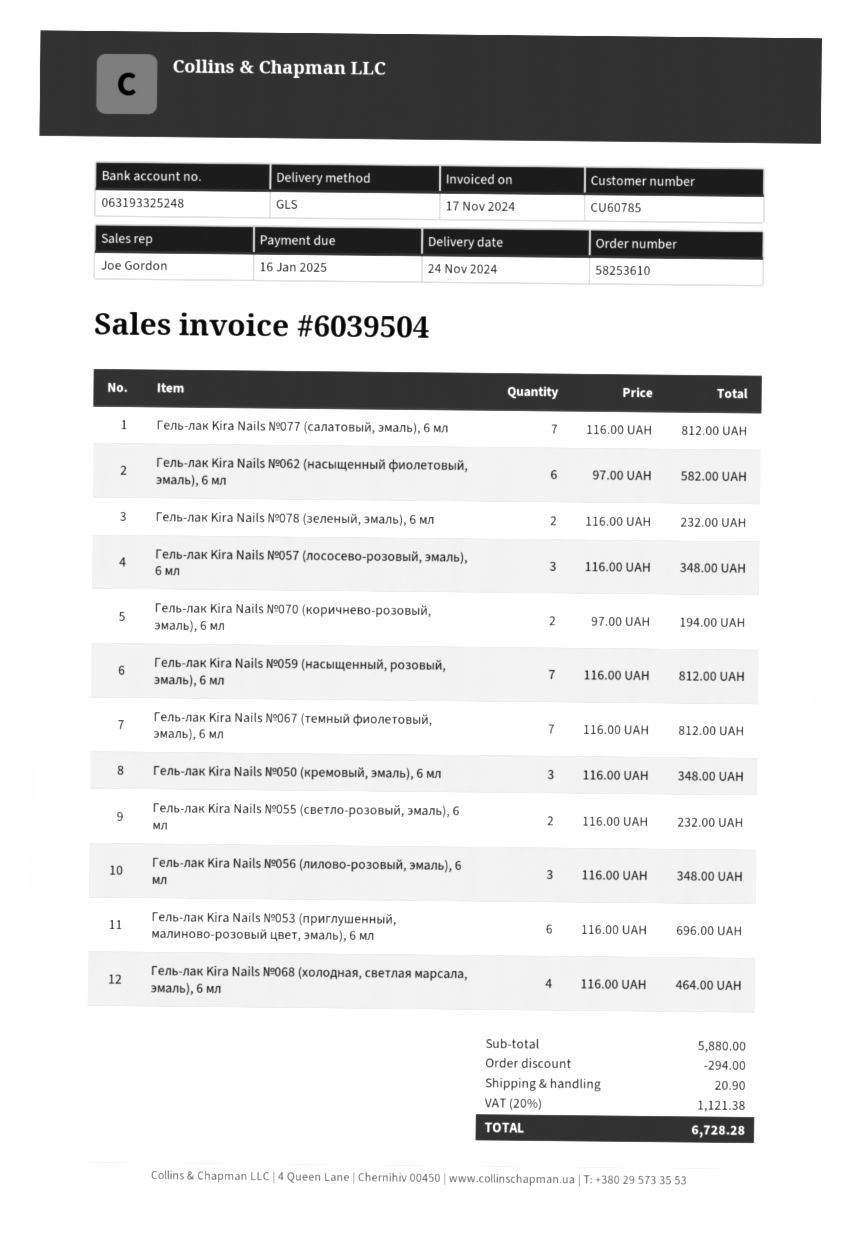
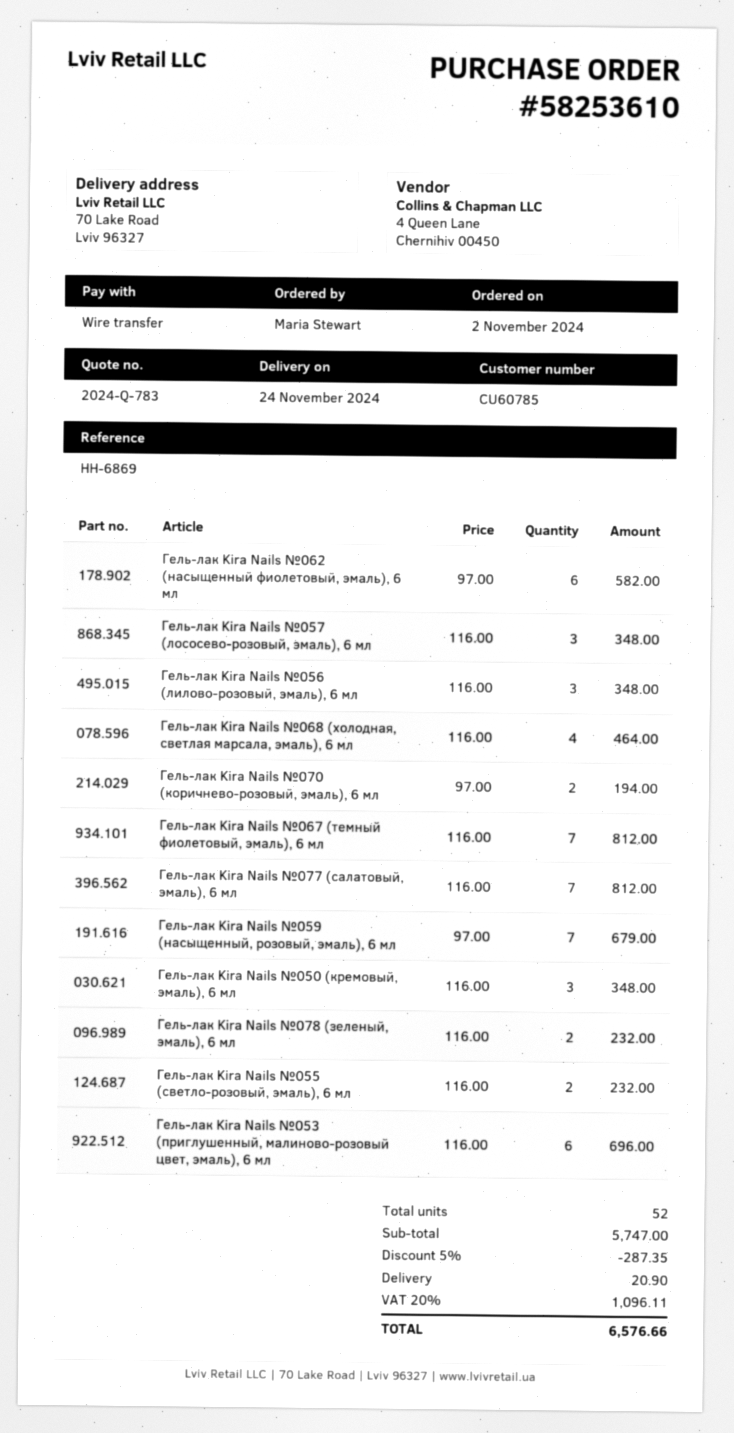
Гель-лак Kira Nails №059 (насыщенный, розовый, эмаль), 6 мл: 7 x 116.00 = 812.00 -> 7 x 97.00 = 679.00
subtotal: 5880.00 -> 5747.00
discount: 294.00 -> 287.35
tax: 20% = 1121.38 -> 20% = 1096.11
total: 6728.28 -> 6576.66

